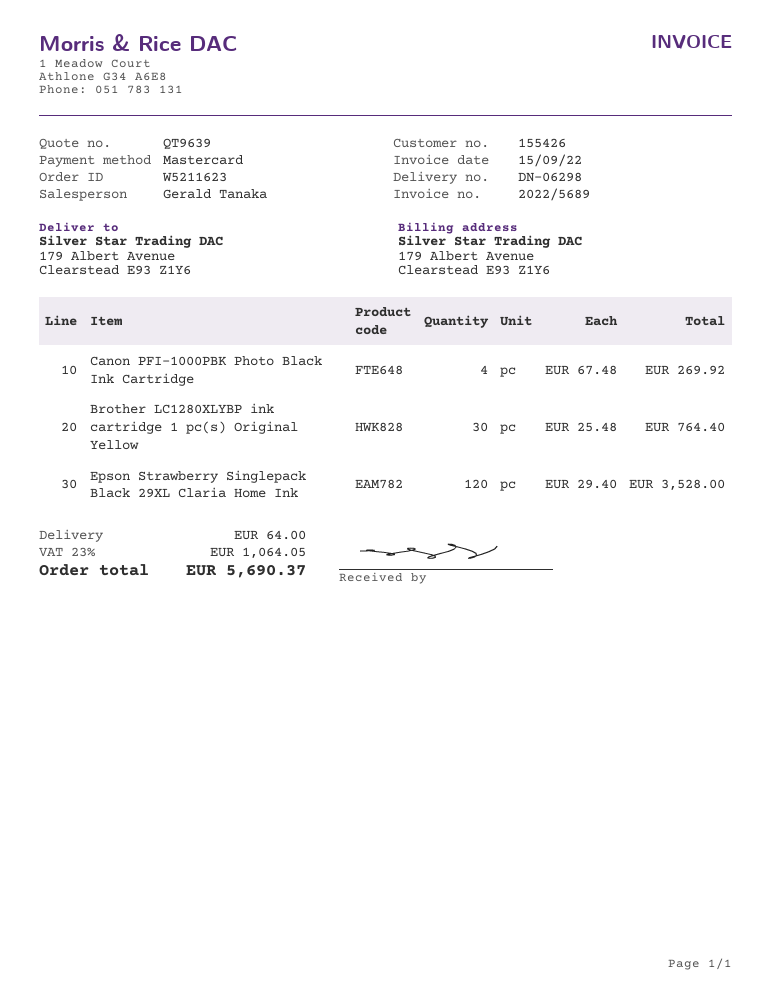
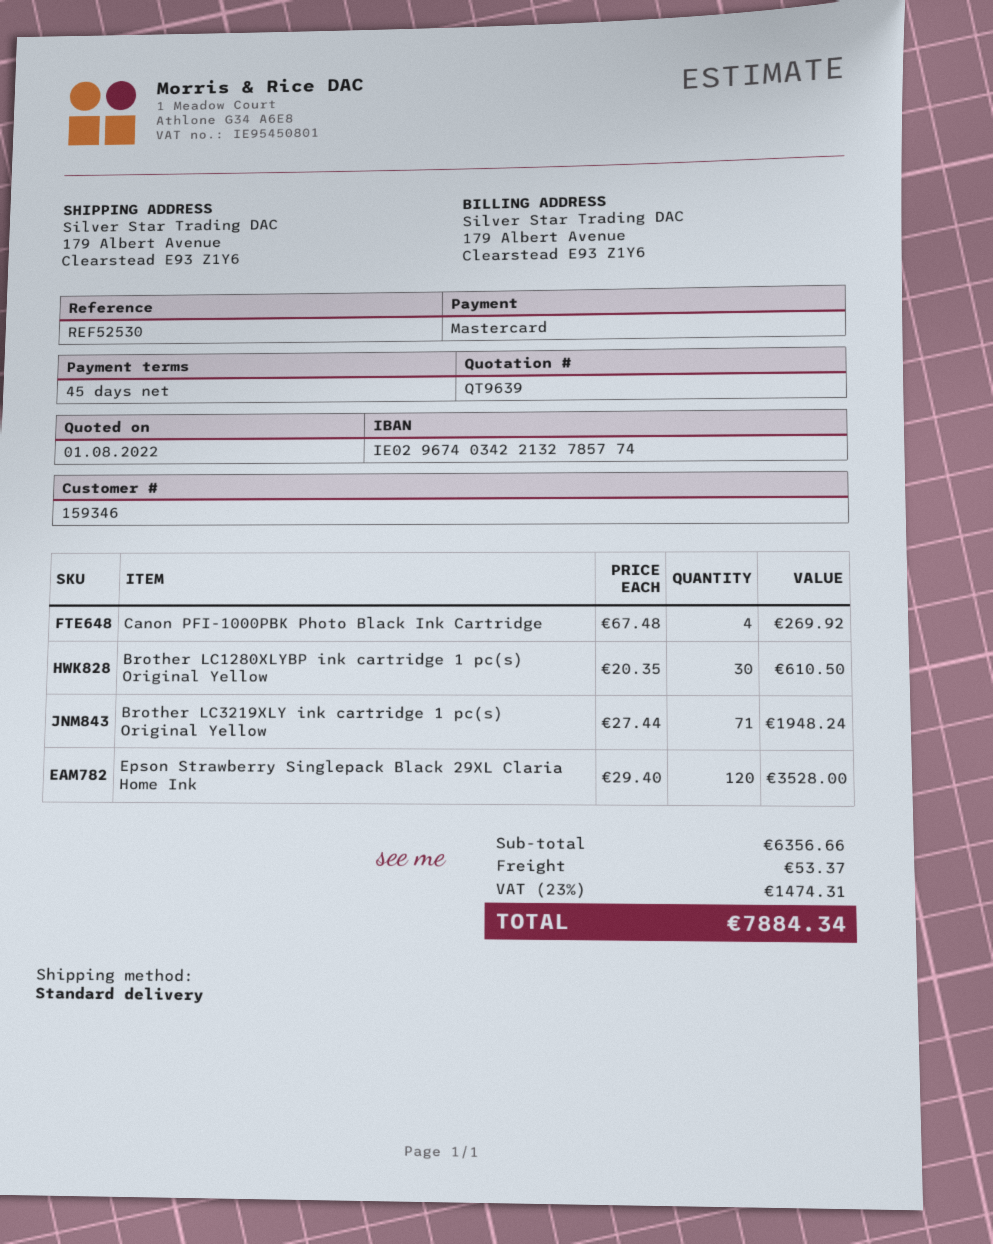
customer number: 155426 -> 159346
Brother LC1280XLYBP ink cartridge 1 pc(s) Original Yellow: 30 x 25.48 = 764.40 -> 30 x 20.35 = 610.50
Brother LC3219XLY ink cartridge 1 pc(s) Original Yellow: none -> 71 x 27.44 = 1948.24
shipping: 64.00 -> 53.37
tax: 23% = 1064.05 -> 23% = 1474.31
total: 5690.37 -> 7884.34

